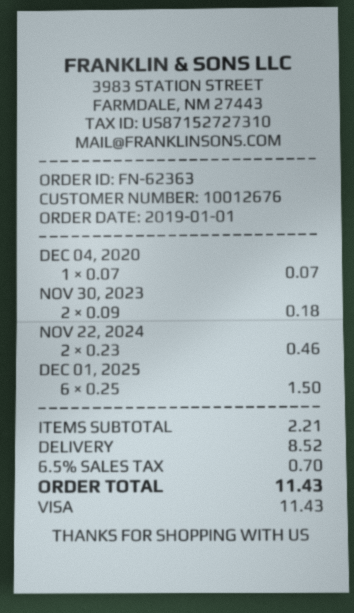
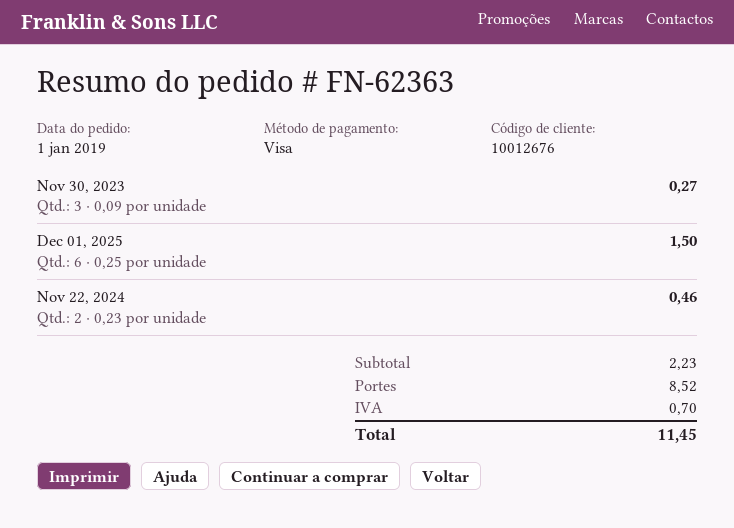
DEC 04, 2020: 1 x 0.07 = 0.07 -> none
NOV 30, 2023: 2 x 0.09 = 0.18 -> 3 x 0.09 = 0.27
subtotal: 2.21 -> 2.23
total: 11.43 -> 11.45

